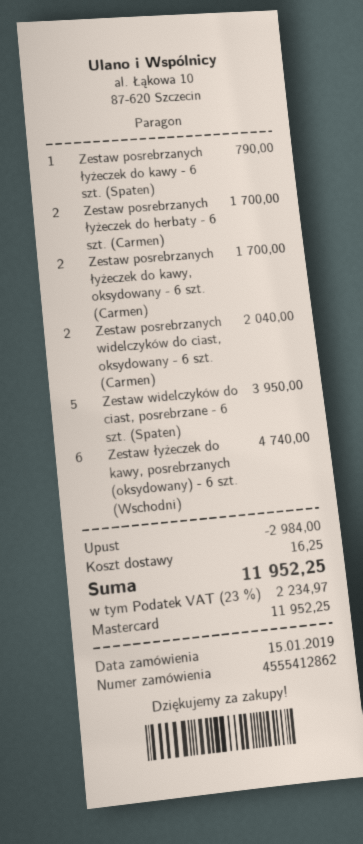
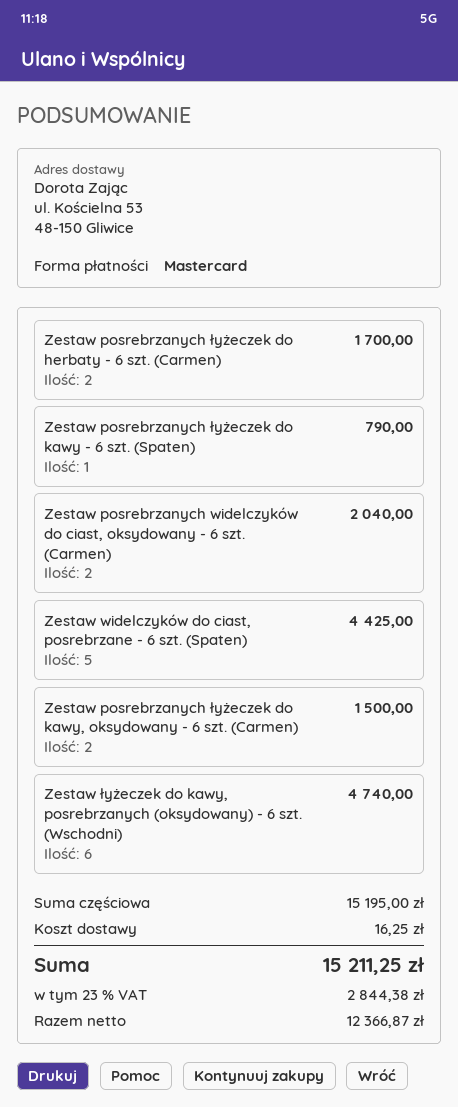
Zestaw posrebrzanych łyżeczek do kawy, oksydowany - 6 szt. (Carmen): 2 for 1700.00 -> 2 for 1500.00
Zestaw widelczyków do ciast, posrebrzane - 6 szt. (Spaten): 5 for 3950.00 -> 5 for 4425.00
discount: 2984.00 -> none
tax: 23% = 2234.97 -> 23% = 2844.38
total: 11952.25 -> 15211.25

